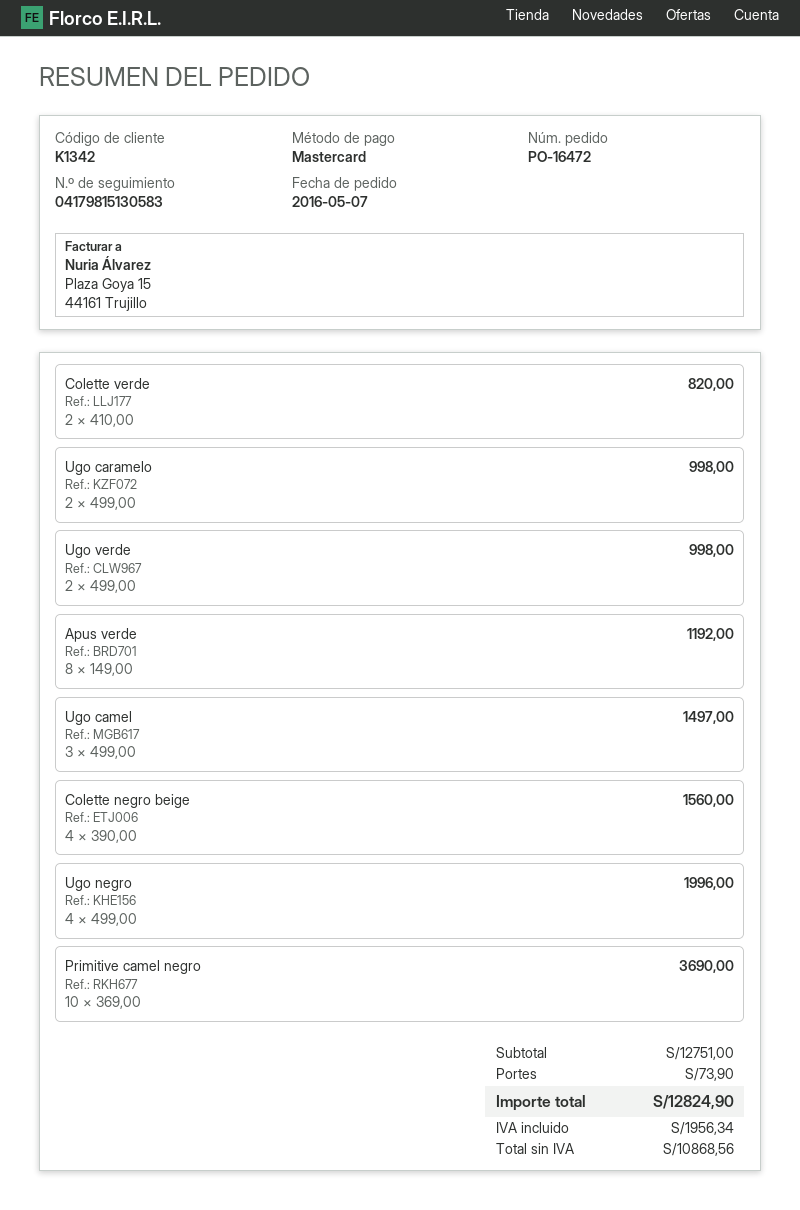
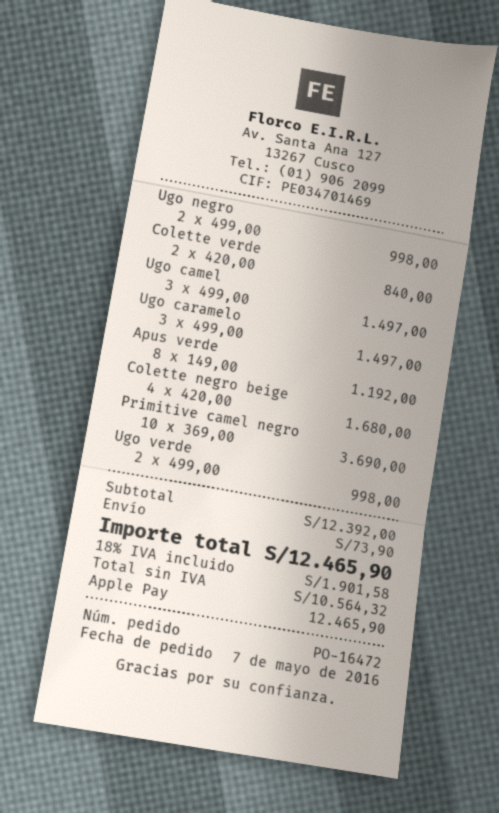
payment method: Mastercard -> Apple Pay
Colette verde: 2 x 410.00 = 820.00 -> 2 x 420.00 = 840.00
Ugo caramelo: 2 x 499.00 = 998.00 -> 3 x 499.00 = 1497.00
Colette negro beige: 4 x 390.00 = 1560.00 -> 4 x 420.00 = 1680.00
Ugo negro: 4 x 499.00 = 1996.00 -> 2 x 499.00 = 998.00
subtotal: 12751.00 -> 12392.00
net: 10868.56 -> 10564.32
tax: 1956.34 -> 1901.58
total: 12824.90 -> 12465.90

